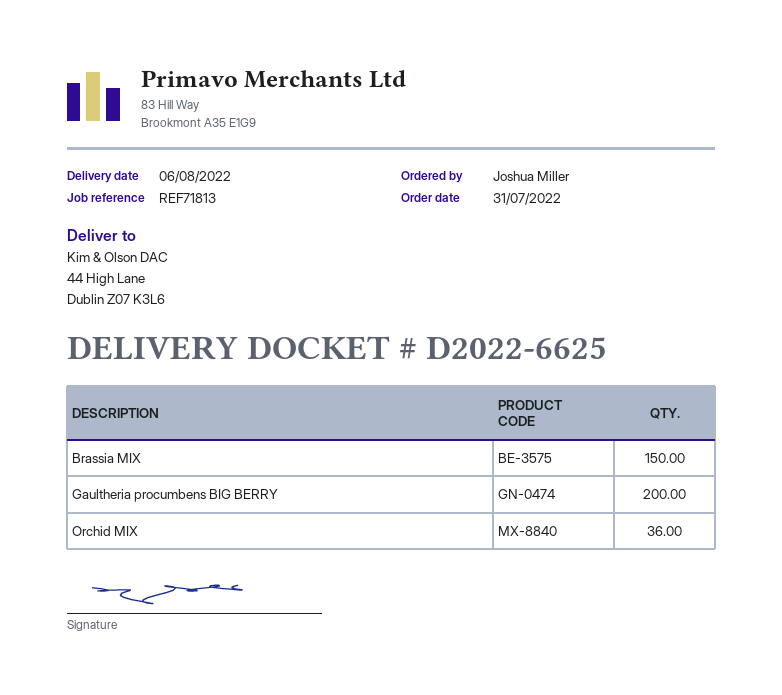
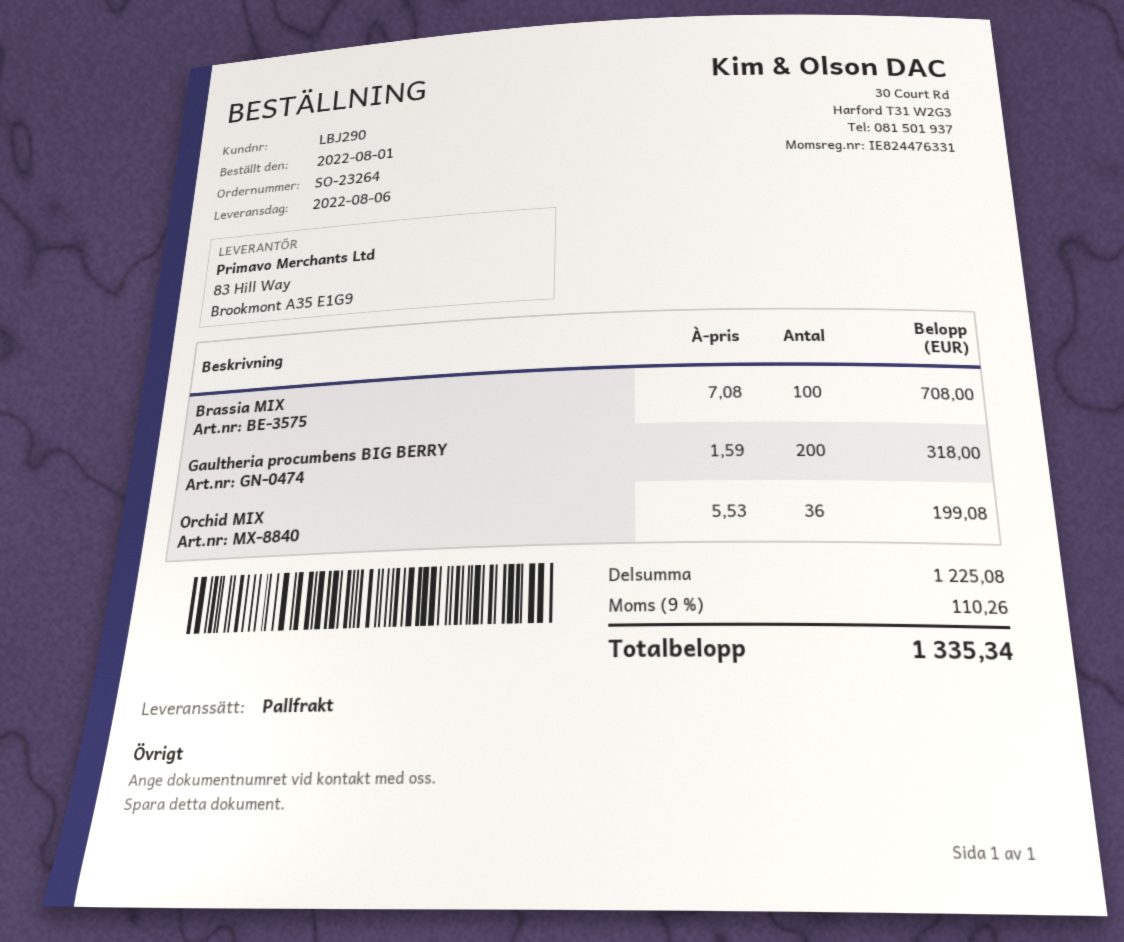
order date: 2022-07-31 -> 2022-08-01
Brassia MIX: 150 -> 100

